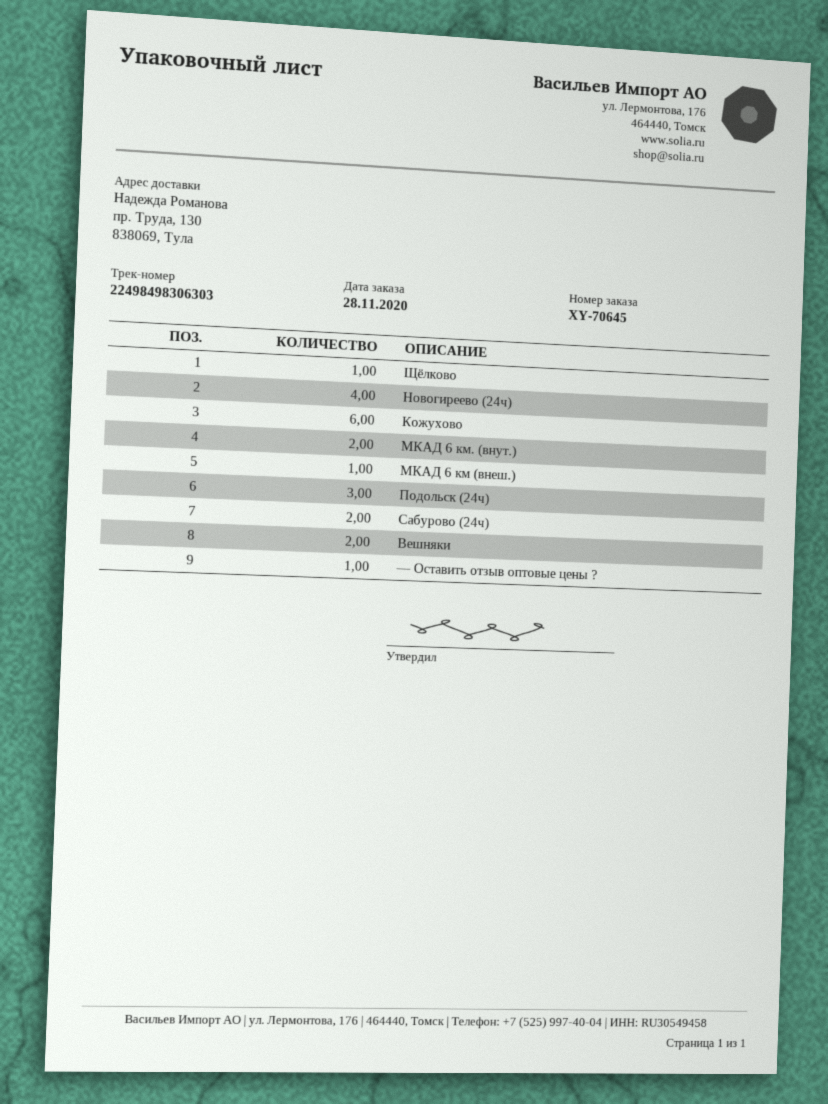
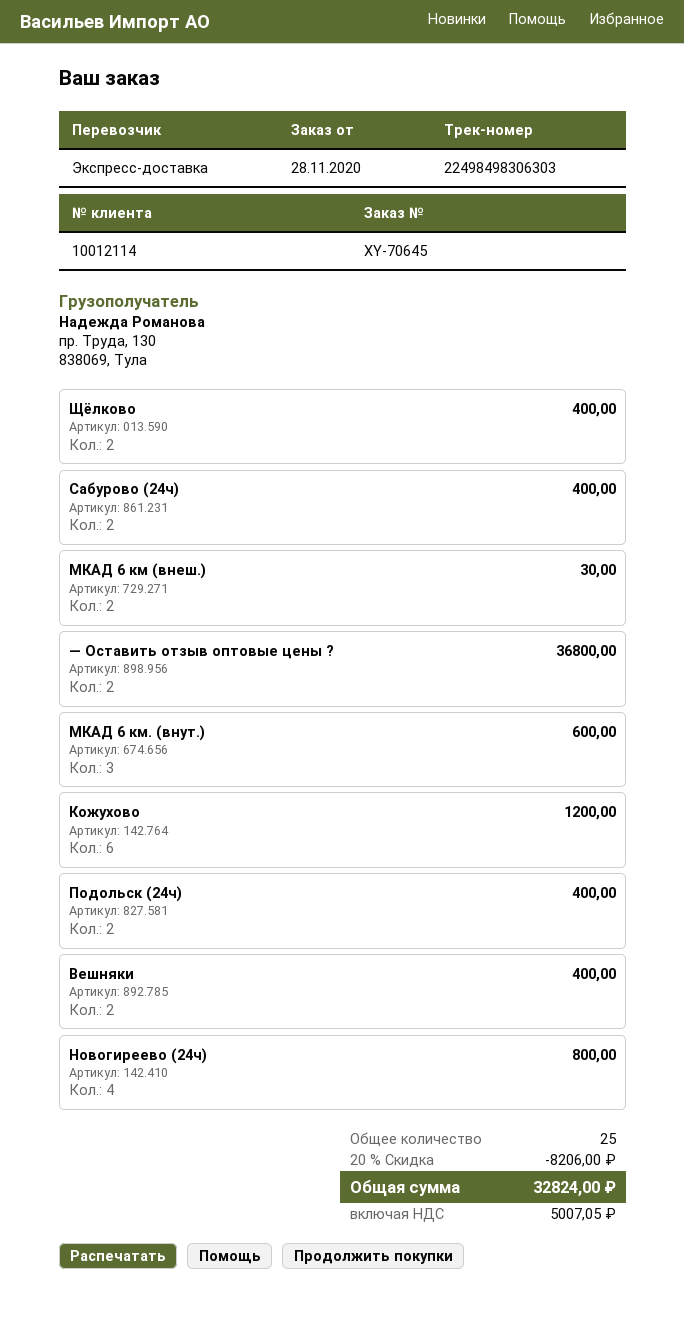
Щёлково: 1 -> 2
МКАД 6 км. (внут.): 2 -> 3
МКАД 6 км (внеш.): 1 -> 2
Подольск (24ч): 3 -> 2
— Оставить отзыв оптовые цены ?: 1 -> 2

